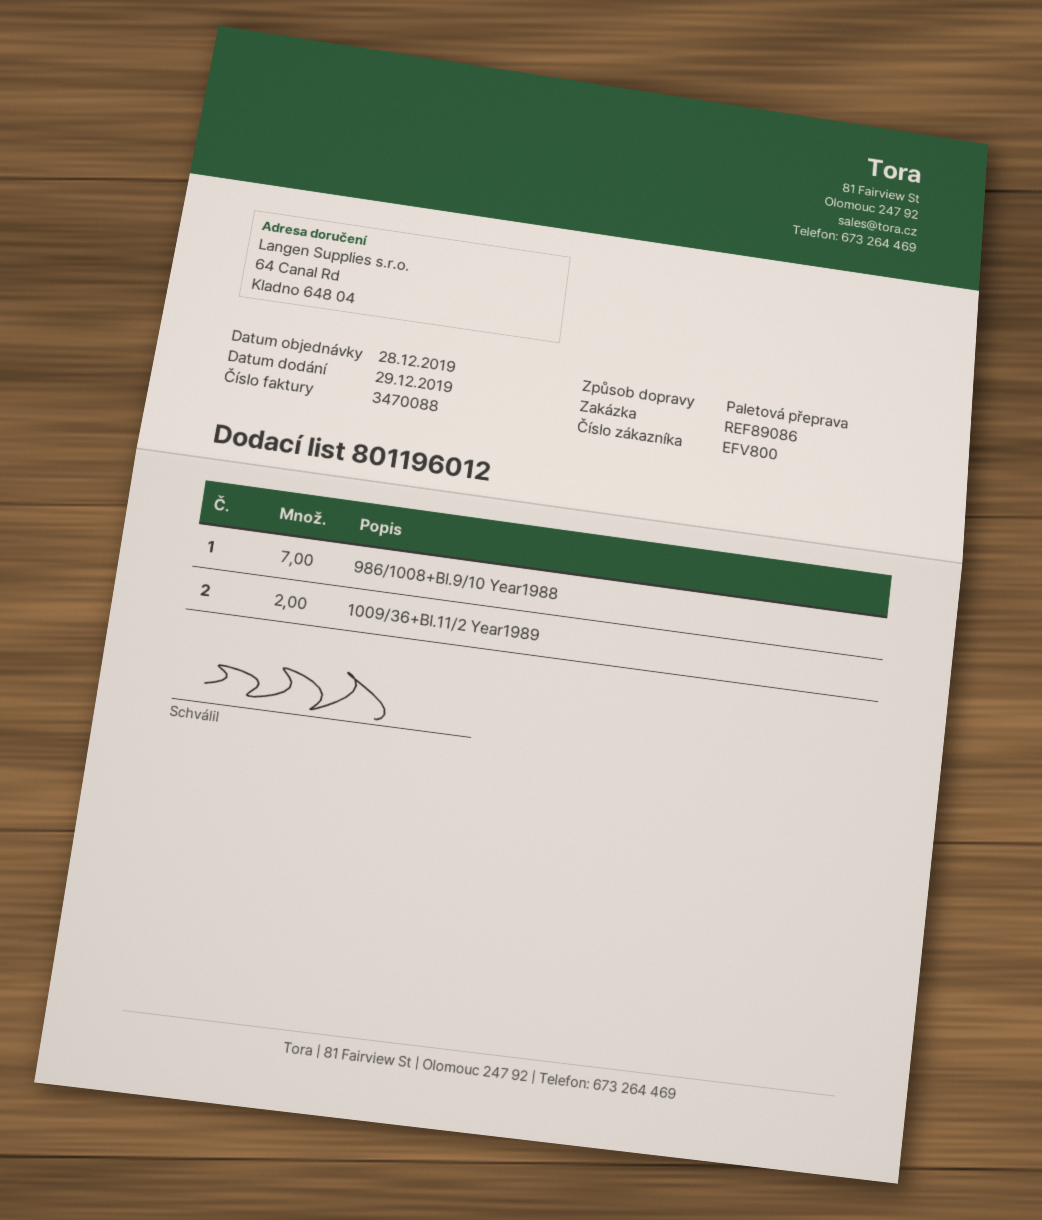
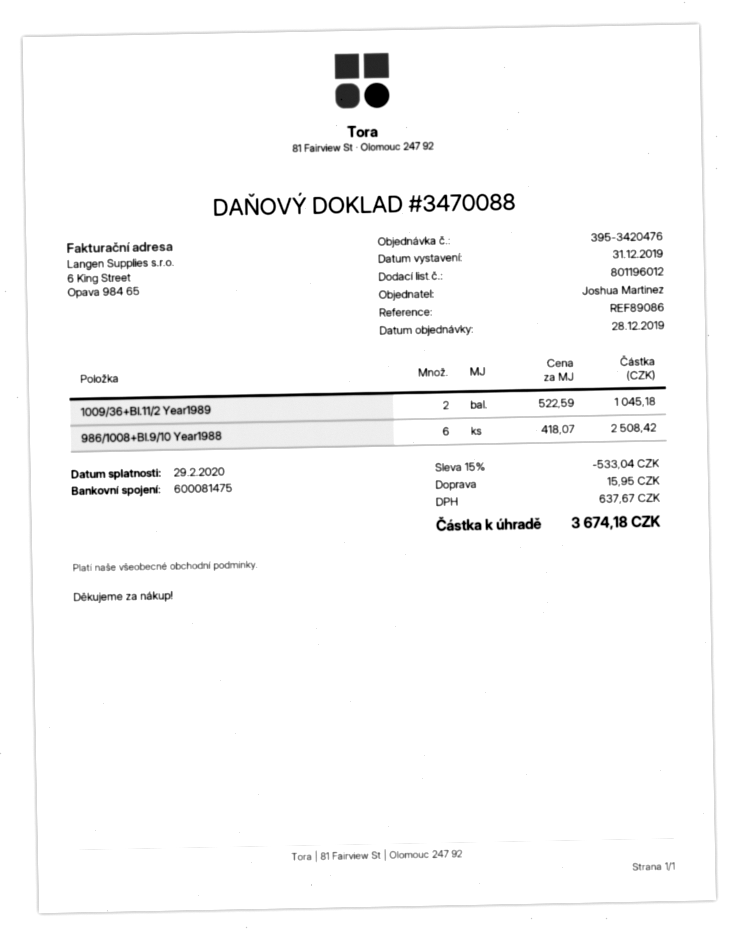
986/1008+Bl.9/10 Year1988: 7 -> 6

